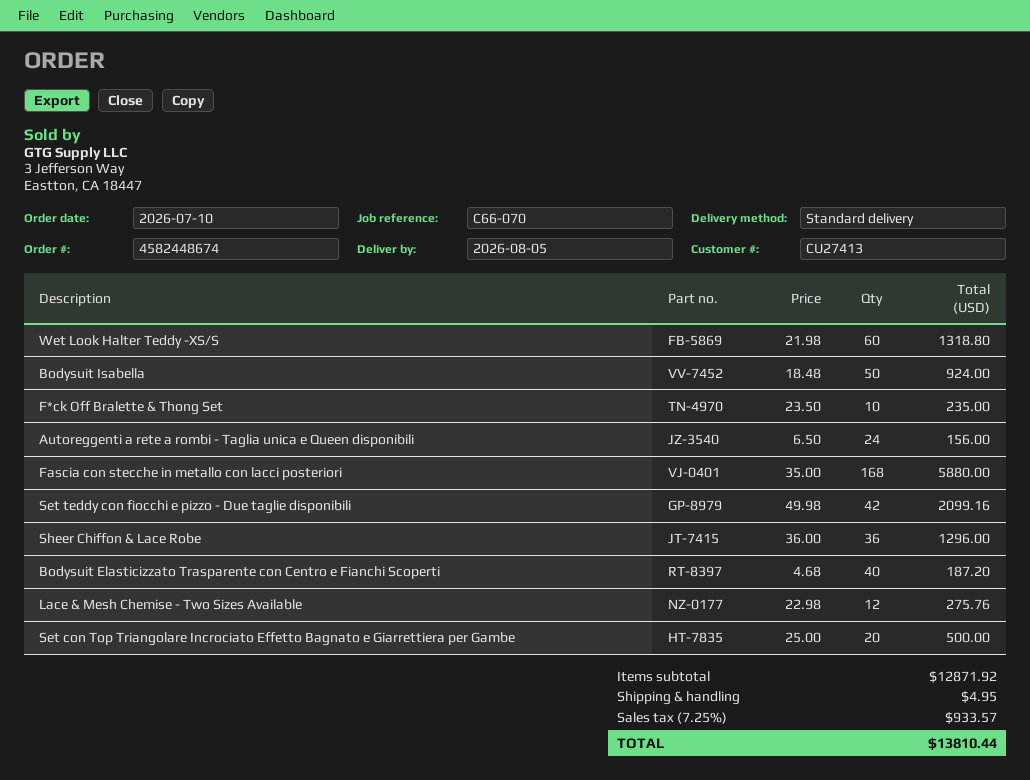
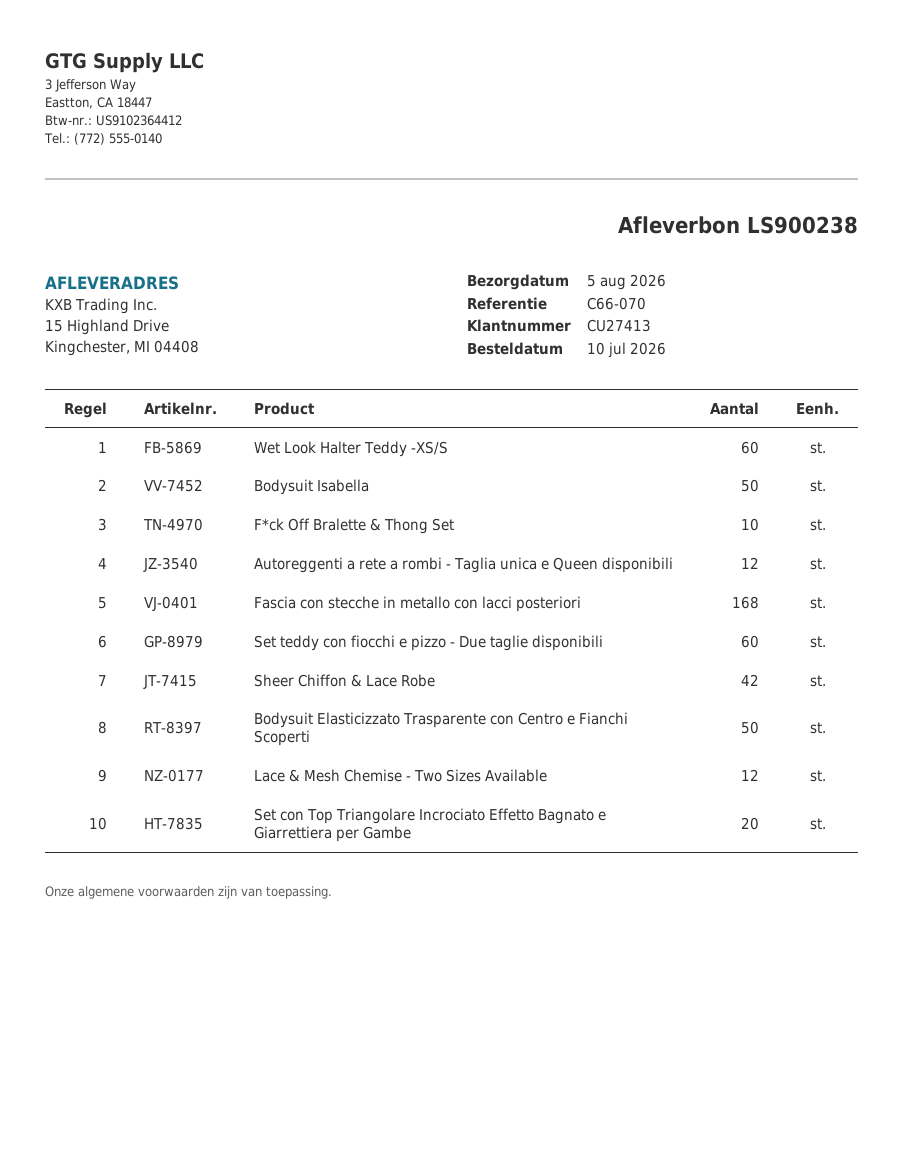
Autoreggenti a rete a rombi - Taglia unica e Queen disponibili: 24 -> 12
Set teddy con fiocchi e pizzo - Due taglie disponibili: 42 -> 60
Sheer Chiffon & Lace Robe: 36 -> 42
Bodysuit Elasticizzato Trasparente con Centro e Fianchi Scoperti: 40 -> 50

